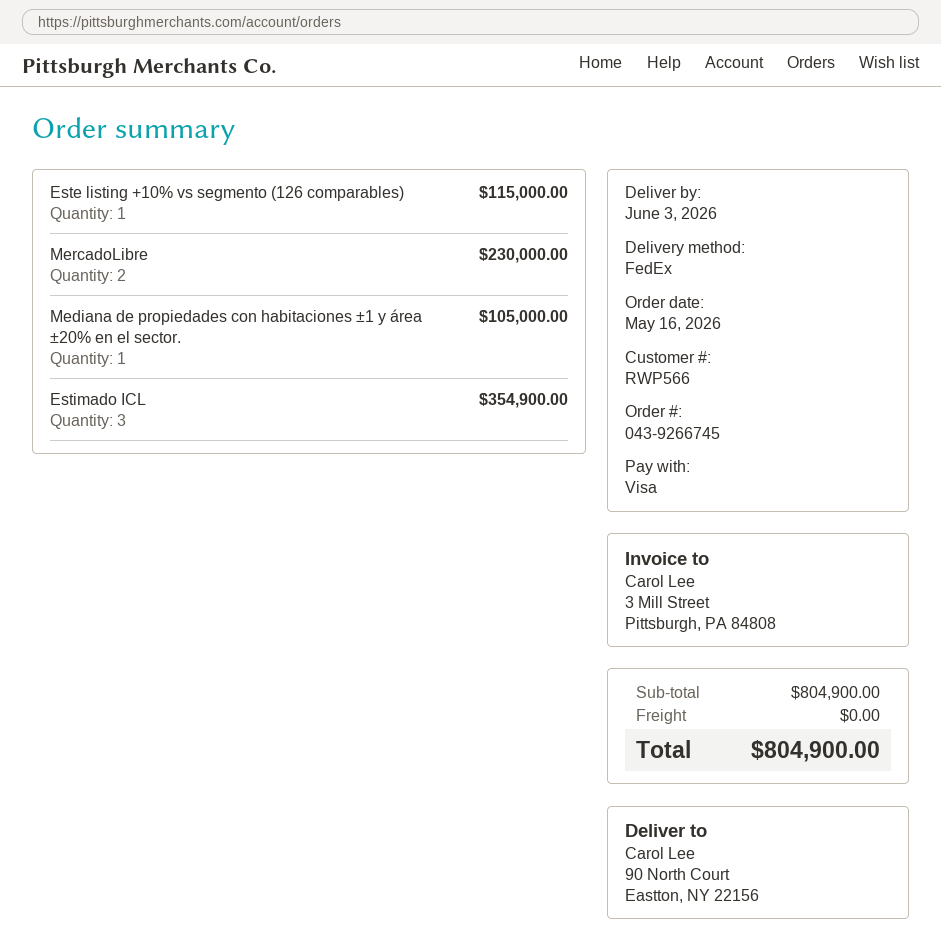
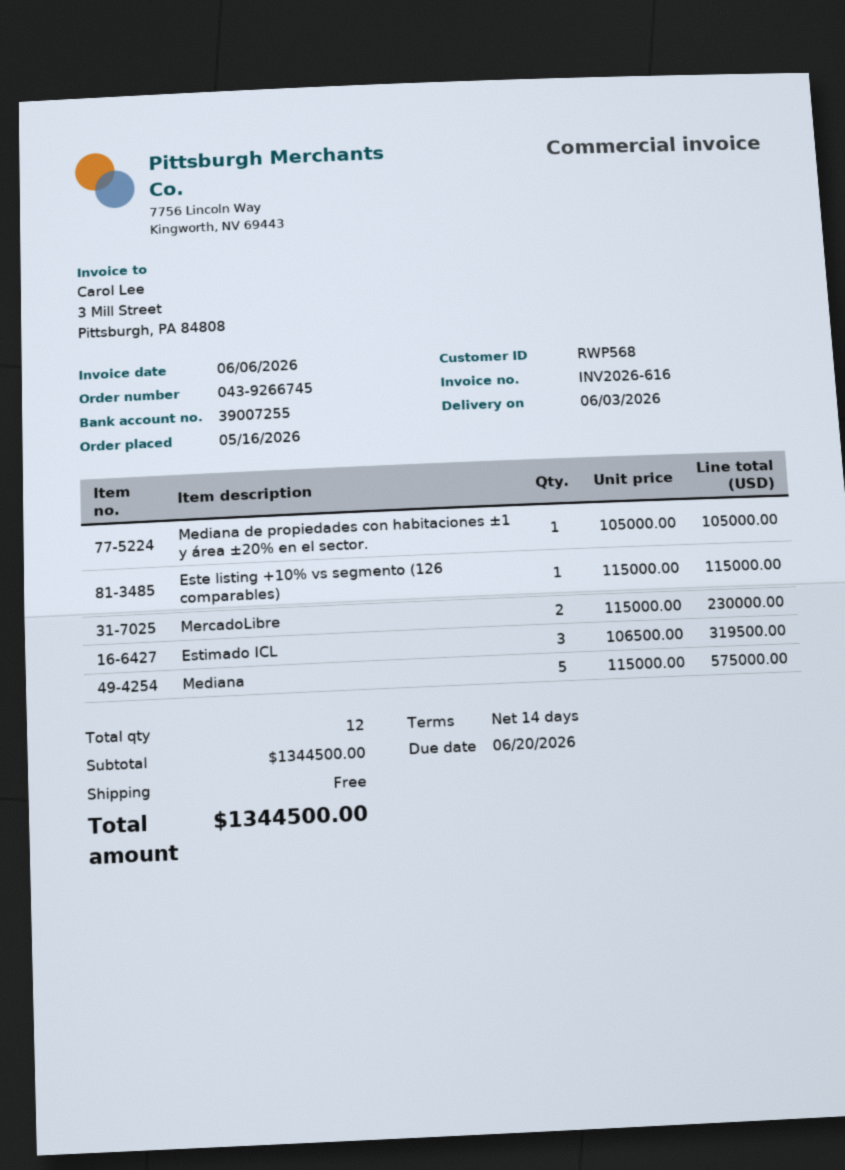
customer number: RWP566 -> RWP568
Estimado ICL: 3 for 354900.00 -> 3 for 319500.00
Mediana: none -> 5 for 575000.00
subtotal: 804900.00 -> 1344500.00
total: 804900.00 -> 1344500.00

